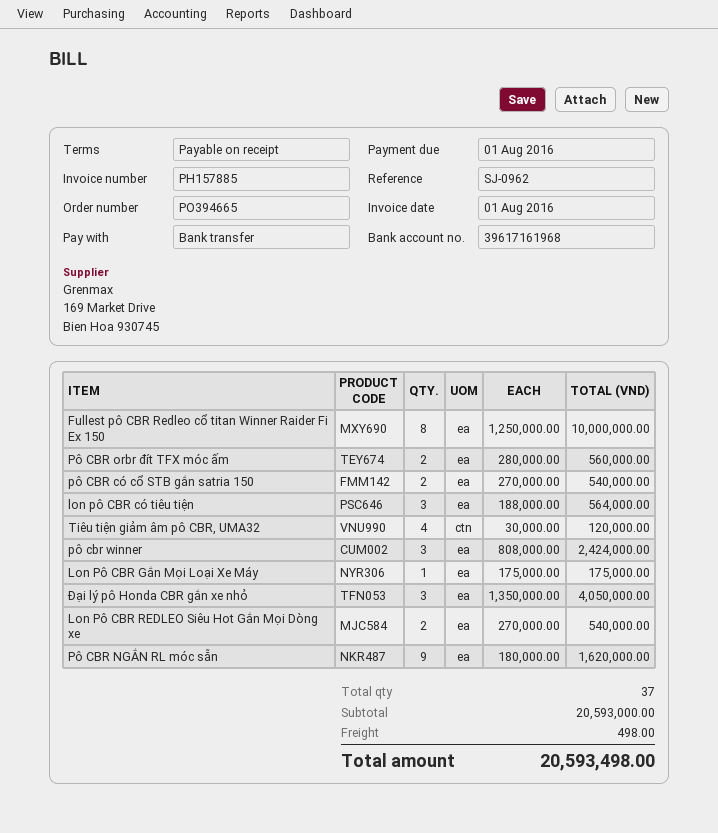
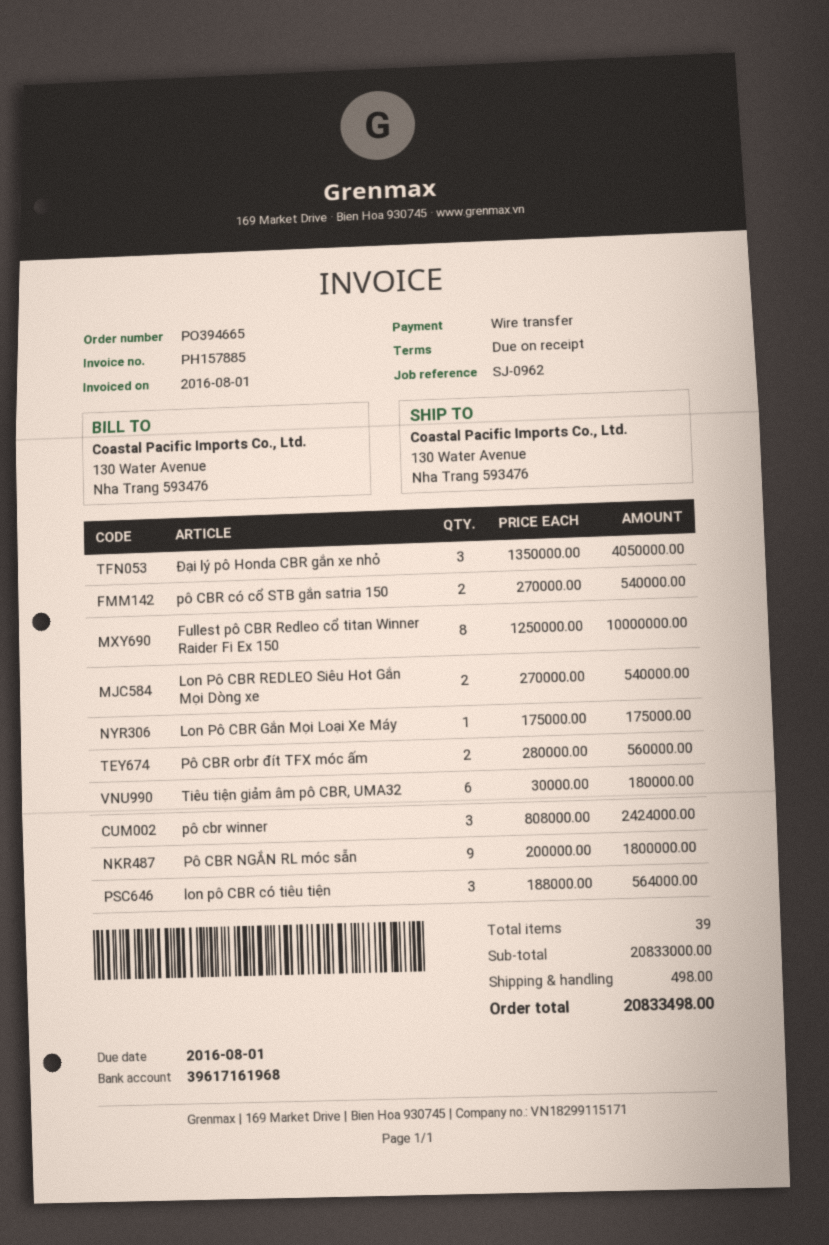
Tiêu tiện giảm âm pô CBR, UMA32: 4 x 30000.00 = 120000.00 -> 6 x 30000.00 = 180000.00
Pô CBR NGẮN RL móc sẵn: 9 x 180000.00 = 1620000.00 -> 9 x 200000.00 = 1800000.00
total quantity: 37 -> 39
subtotal: 20593000.00 -> 20833000.00
total: 20593498.00 -> 20833498.00

